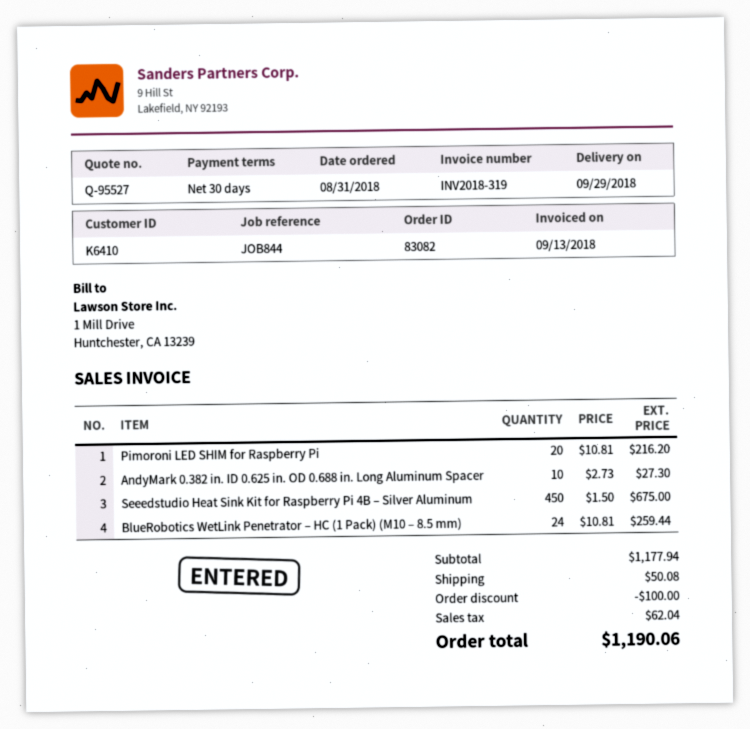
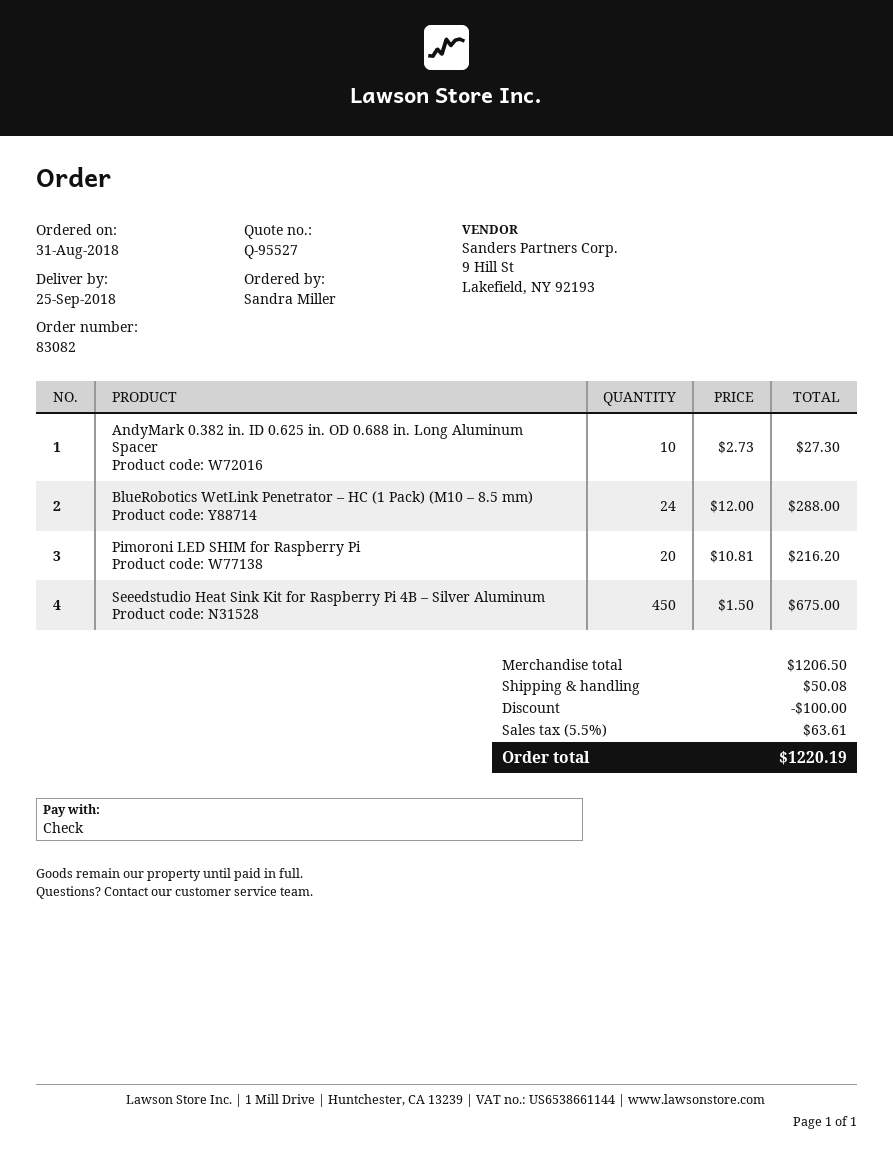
delivery date: 2018-09-29 -> 2018-09-25
BlueRobotics WetLink Penetrator – HC (1 Pack) (M10 – 8.5 mm): 24 x 10.81 = 259.44 -> 24 x 12.00 = 288.00
subtotal: 1177.94 -> 1206.50
tax: 62.04 -> 63.61
total: 1190.06 -> 1220.19

